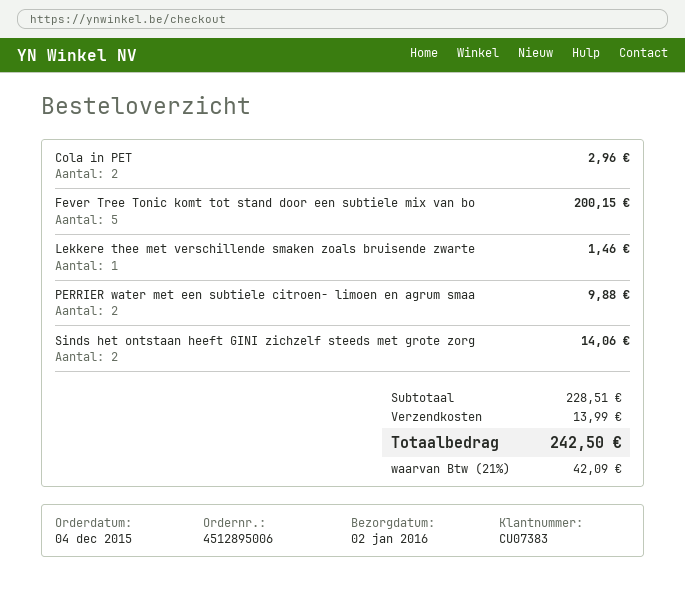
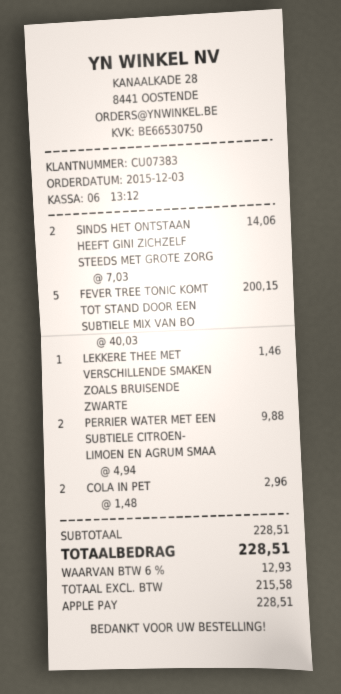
order date: 2015-12-04 -> 2015-12-03
shipping: 13.99 -> none
tax: 21% = 42.09 -> 6% = 12.93
total: 242.50 -> 228.51

